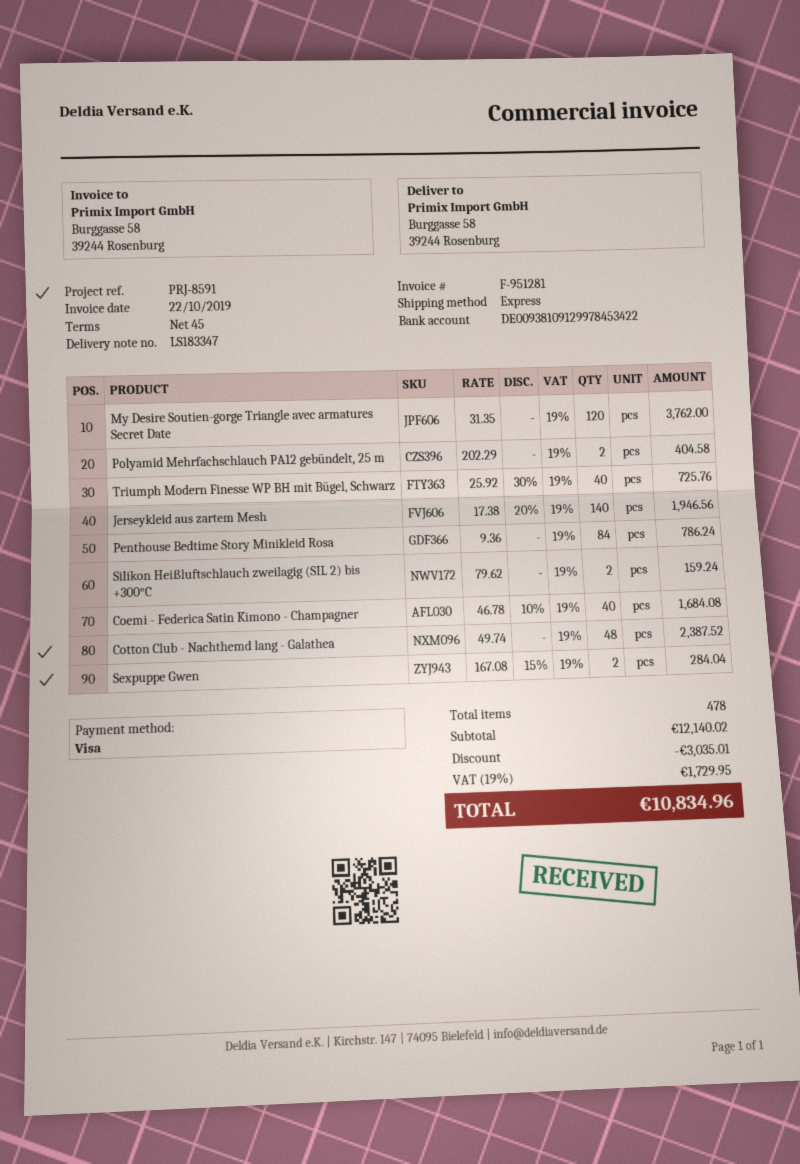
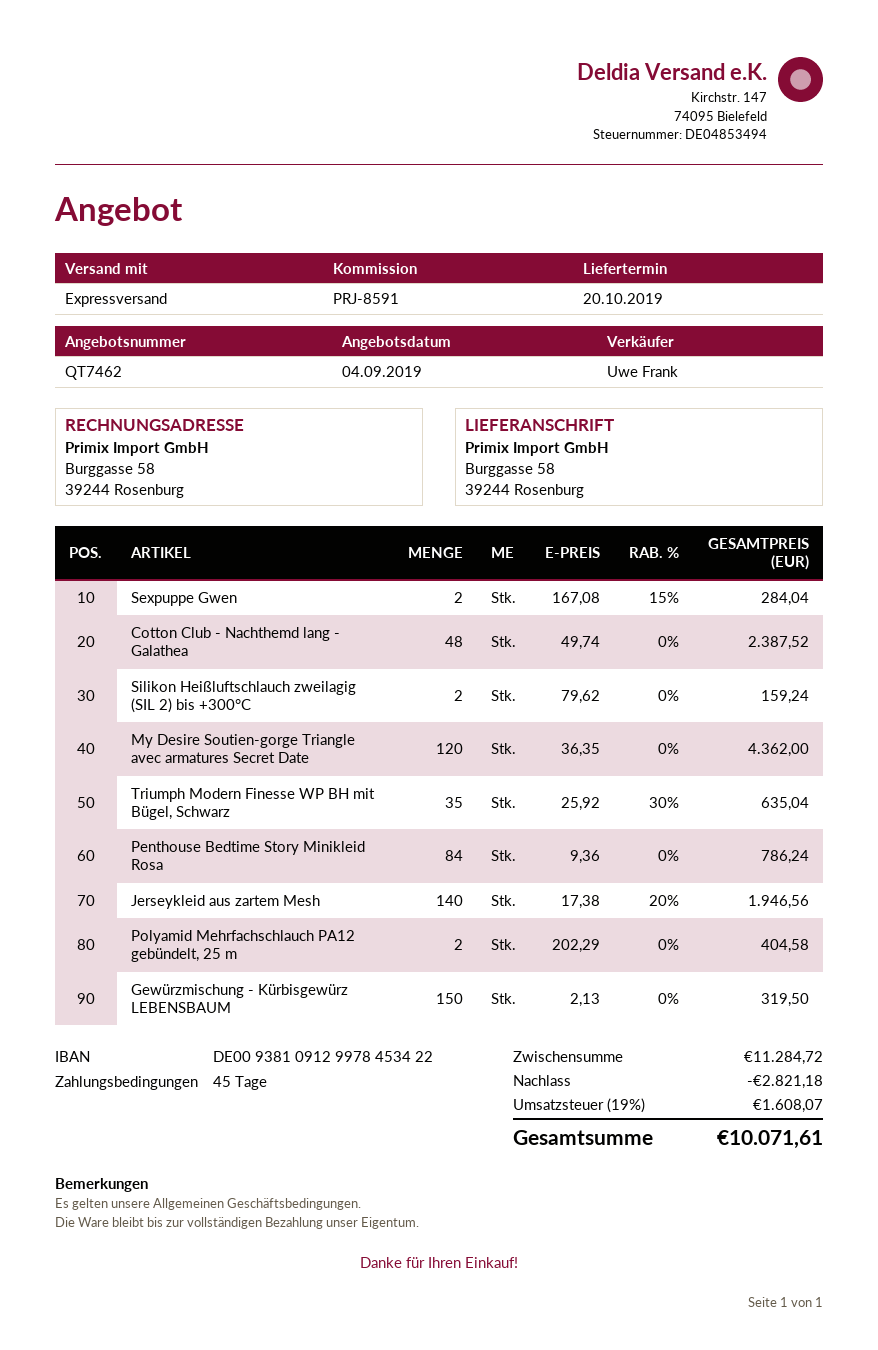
My Desire Soutien-gorge Triangle avec armatures Secret Date: 120 x 31.35 = 3762.00 -> 120 x 36.35 = 4362.00
Triumph Modern Finesse WP BH mit Bügel, Schwarz: 40 x 25.92 - 30% = 725.76 -> 35 x 25.92 - 30% = 635.04
Coemi - Federica Satin Kimono - Champagner: 40 x 46.78 - 10% = 1684.08 -> none
Gewürzmischung - Kürbisgewürz LEBENSBAUM: none -> 150 x 2.13 = 319.50
subtotal: 12140.02 -> 11284.72
discount: 3035.01 -> 2821.18
tax: 19% = 1729.95 -> 19% = 1608.07
total: 10834.96 -> 10071.61

